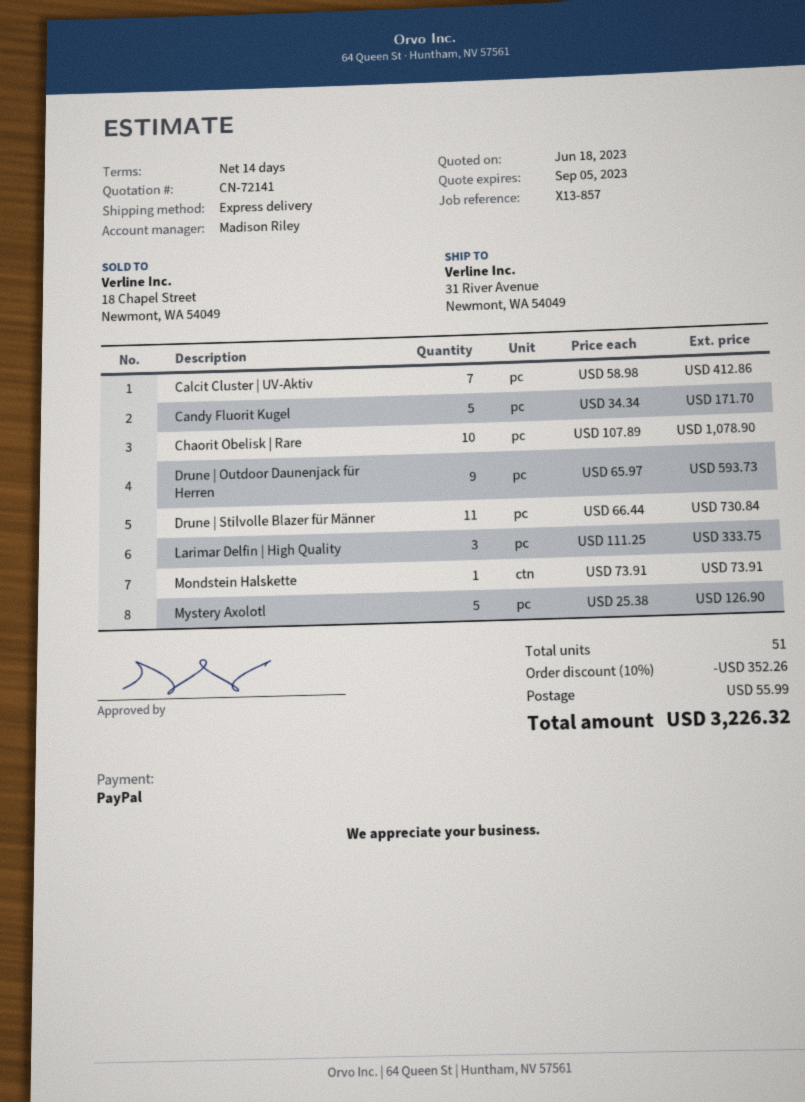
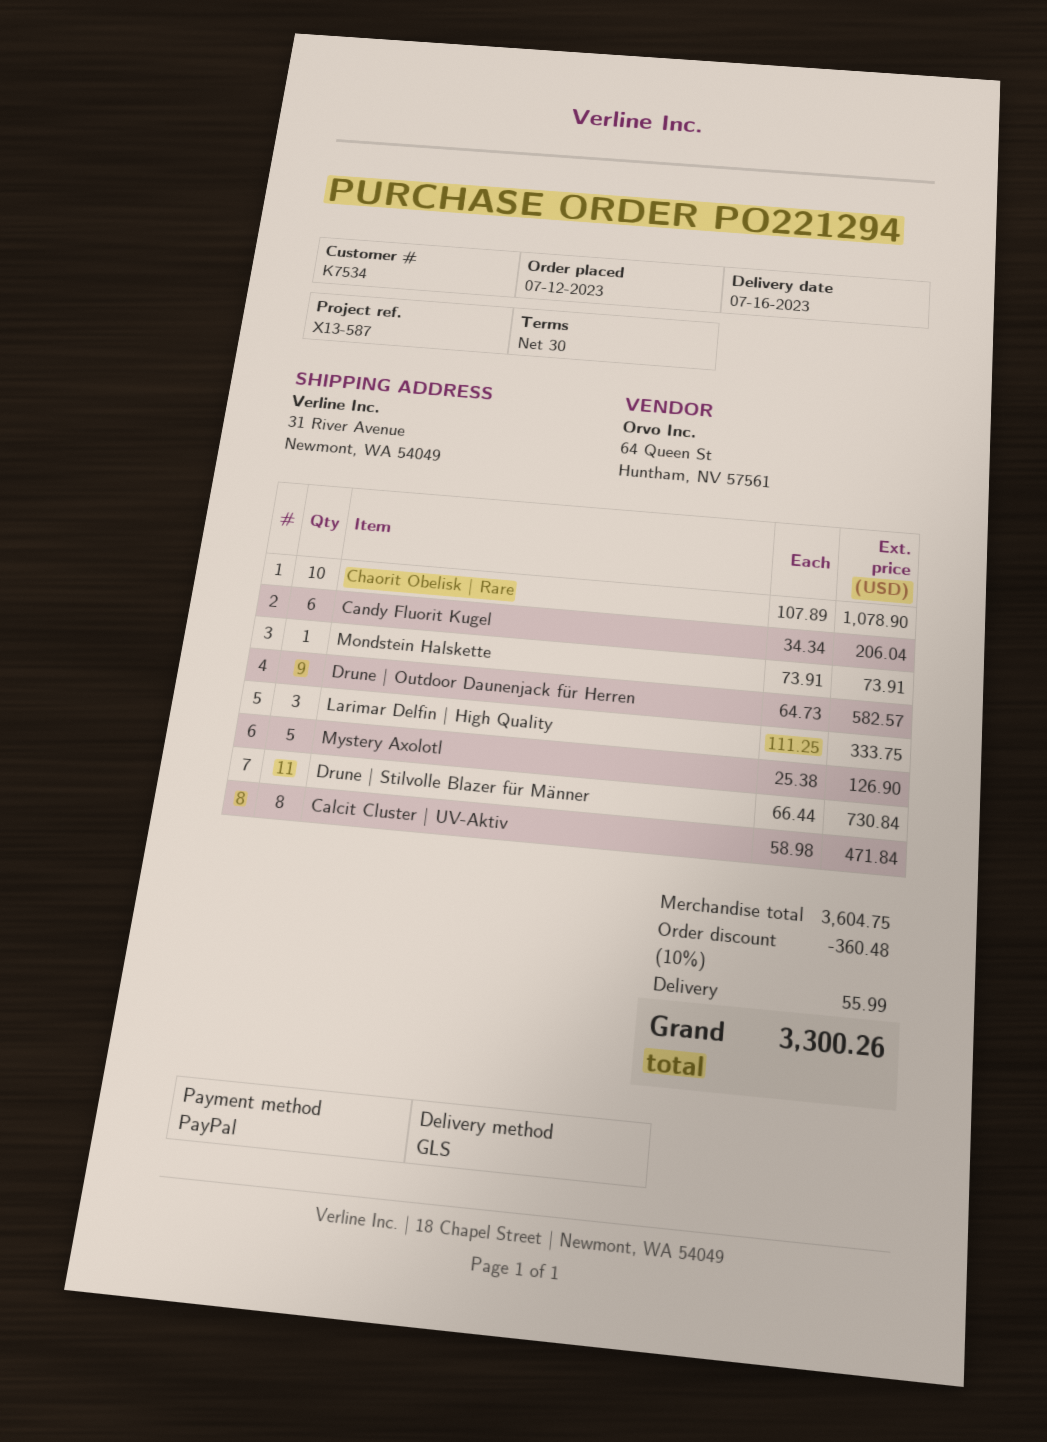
payment terms: 14 days -> 30 days
reference: X13-857 -> X13-587
shipping method: express -> GLS
Calcit Cluster | UV-Aktiv: 7 x 58.98 = 412.86 -> 8 x 58.98 = 471.84
Candy Fluorit Kugel: 5 x 34.34 = 171.70 -> 6 x 34.34 = 206.04
Drune | Outdoor Daunenjack für Herren: 9 x 65.97 = 593.73 -> 9 x 64.73 = 582.57
discount: 10% = 352.26 -> 10% = 360.48
total: 3226.32 -> 3300.26

